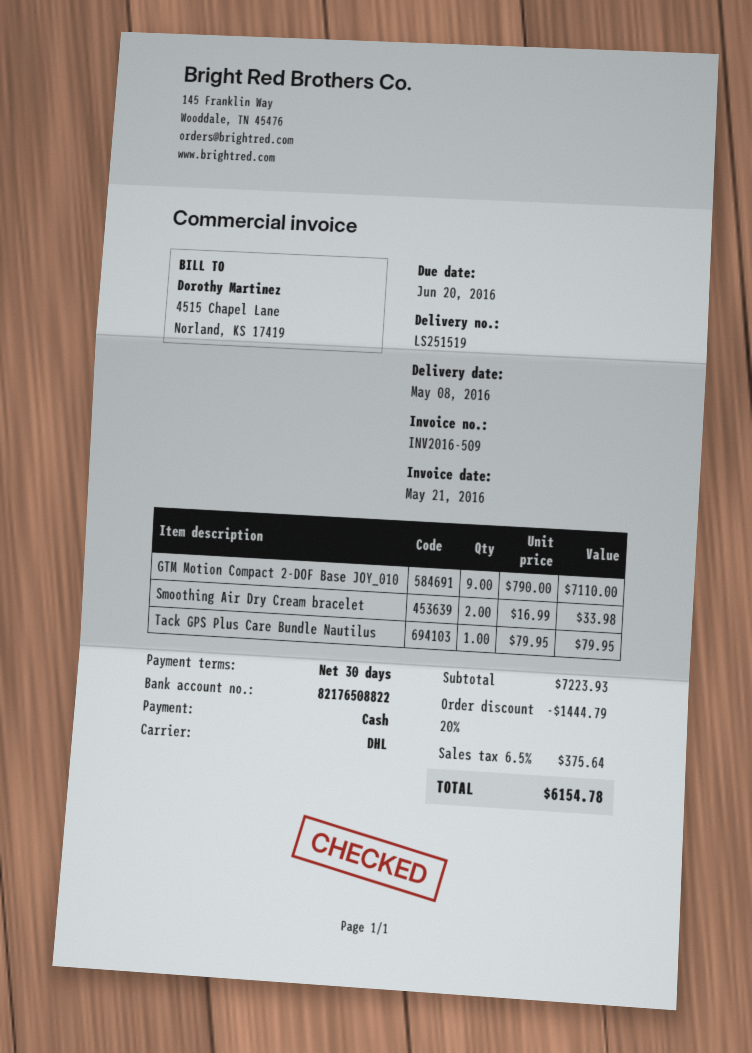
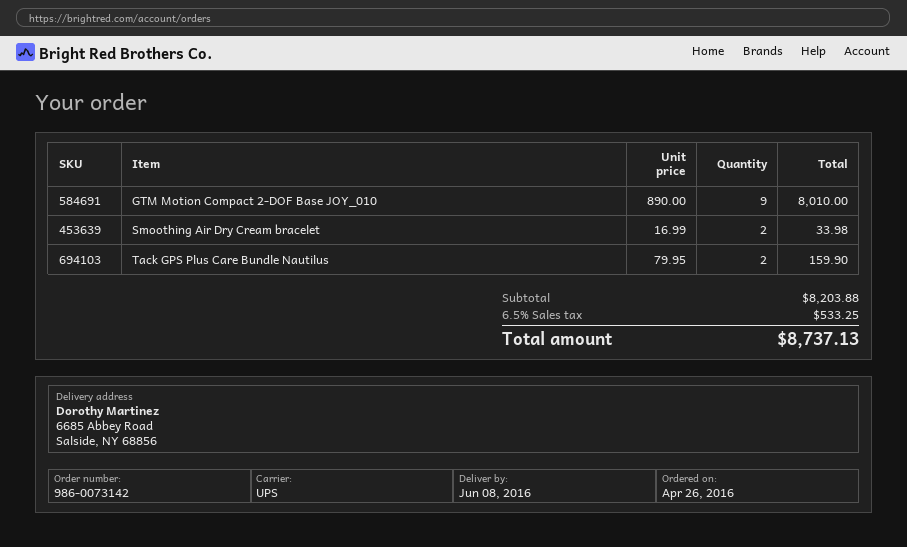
delivery date: 2016-05-08 -> 2016-06-08
shipping method: DHL -> UPS
GTM Motion Compact 2-DOF Base JOY_010: 9 x 790.00 = 7110.00 -> 9 x 890.00 = 8010.00
Tack GPS Plus Care Bundle Nautilus: 1 x 79.95 = 79.95 -> 2 x 79.95 = 159.90
subtotal: 7223.93 -> 8203.88
discount: 20% = 1444.79 -> none
tax: 6.5% = 375.64 -> 6.5% = 533.25
total: 6154.78 -> 8737.13

